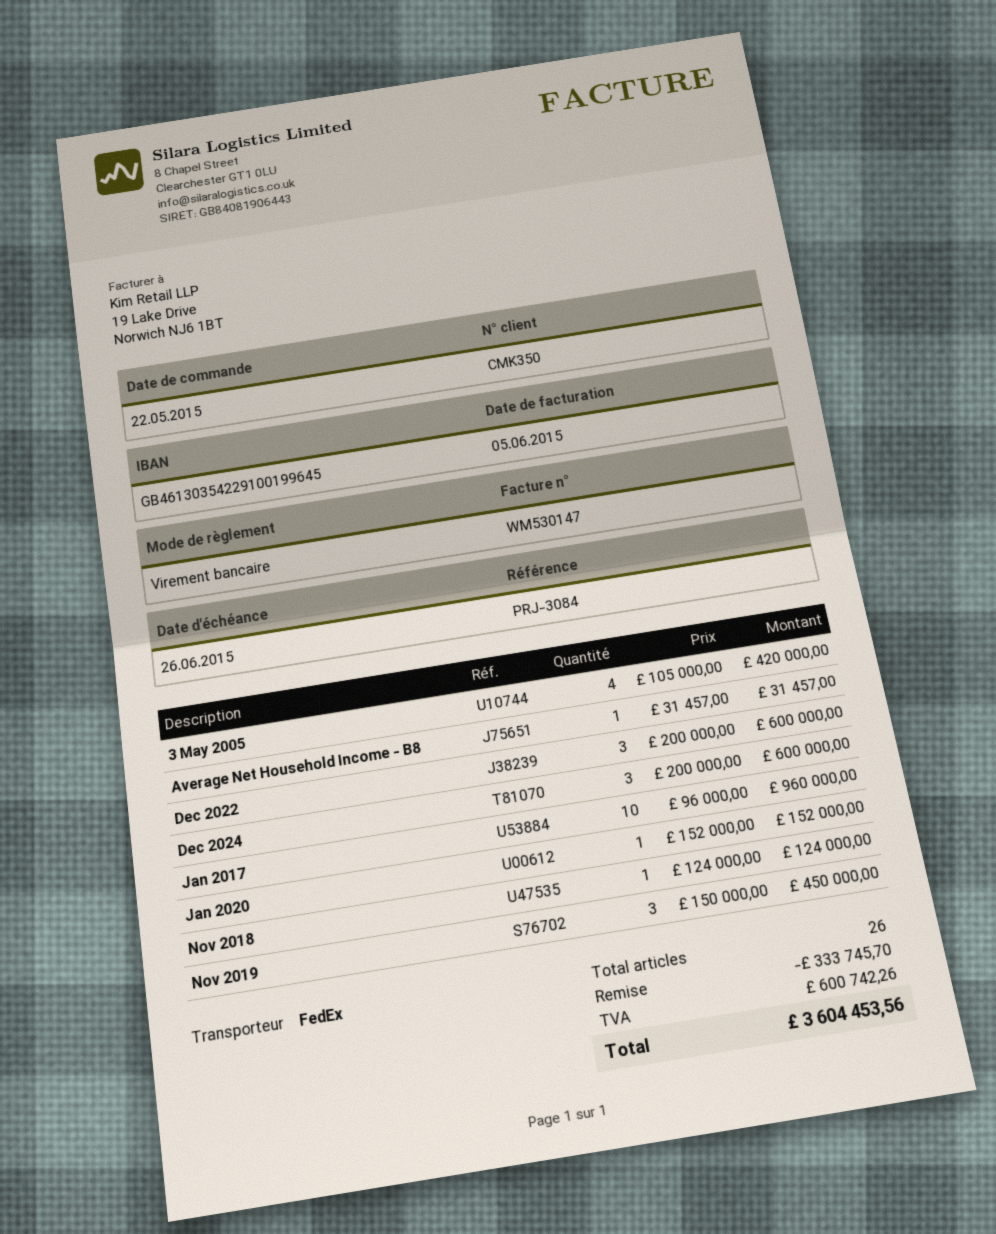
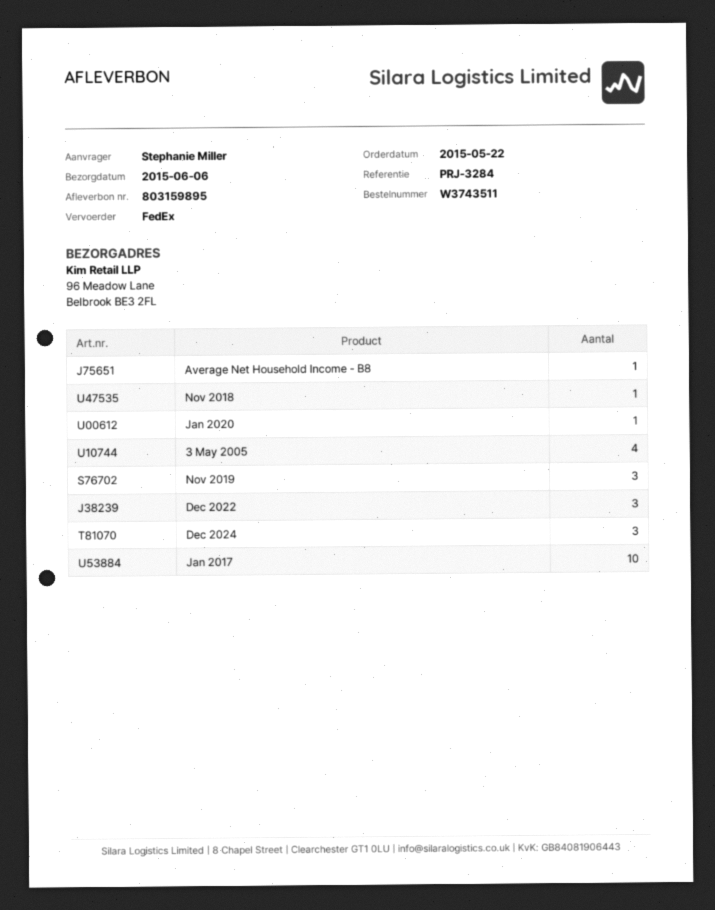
reference: PRJ-3084 -> PRJ-3284

